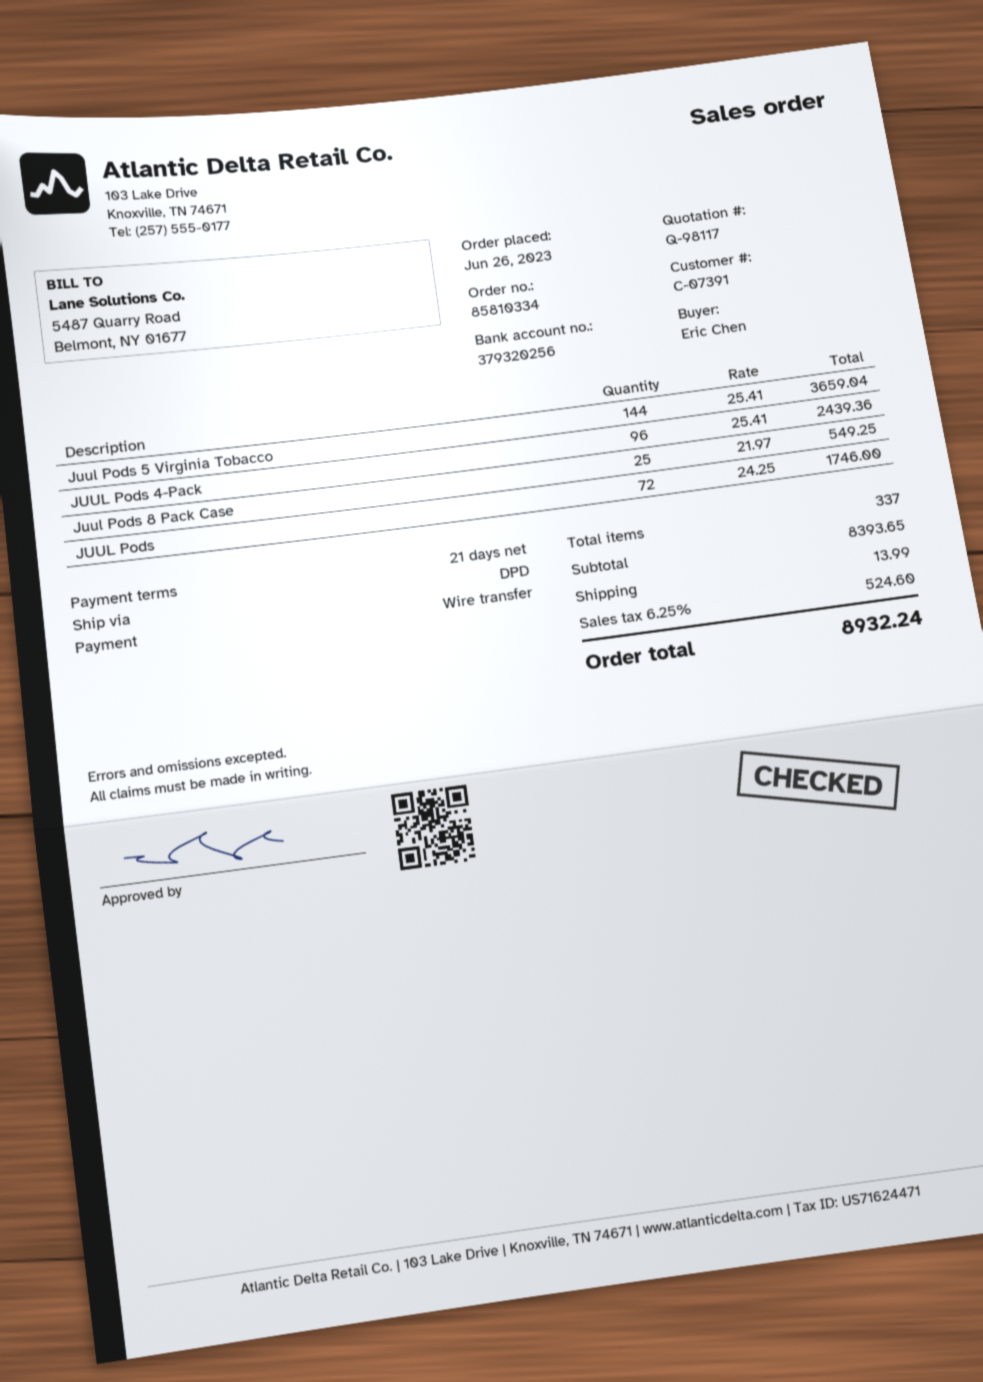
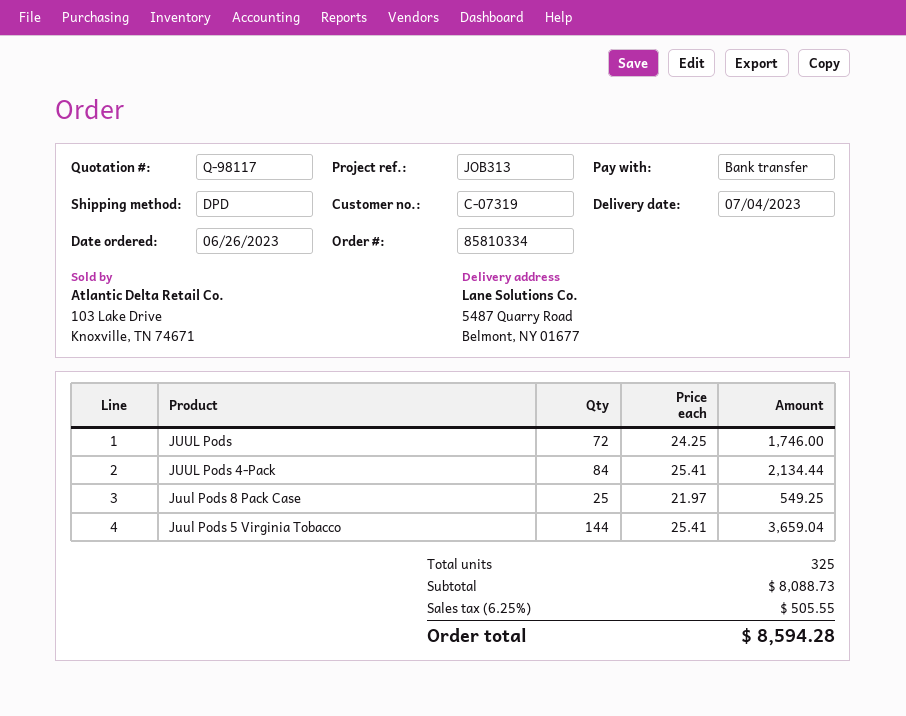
customer number: C-07391 -> C-07319
JUUL Pods 4-Pack: 96 x 25.41 = 2439.36 -> 84 x 25.41 = 2134.44
total quantity: 337 -> 325
subtotal: 8393.65 -> 8088.73
shipping: 13.99 -> none
tax: 6.25% = 524.60 -> 6.25% = 505.55
total: 8932.24 -> 8594.28

